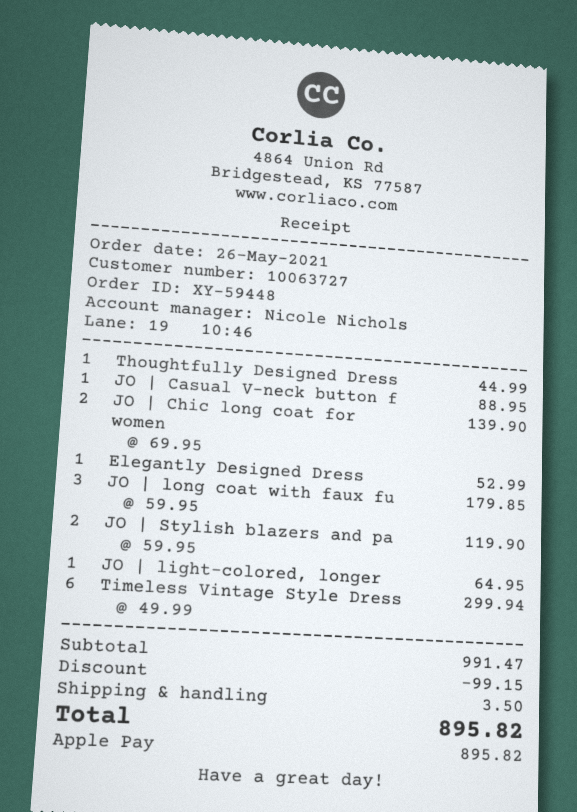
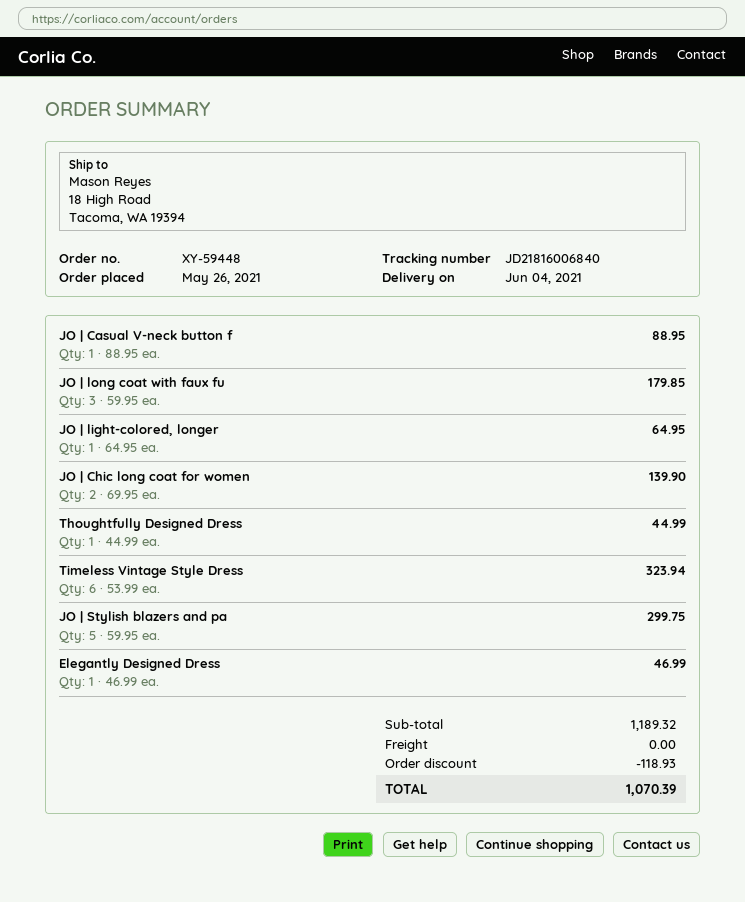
Elegantly Designed Dress: 1 x 52.99 = 52.99 -> 1 x 46.99 = 46.99
JO | Stylish blazers and pa: 2 x 59.95 = 119.90 -> 5 x 59.95 = 299.75
Timeless Vintage Style Dress: 6 x 49.99 = 299.94 -> 6 x 53.99 = 323.94
subtotal: 991.47 -> 1189.32
discount: 99.15 -> 118.93
shipping: 3.50 -> 0.00
total: 895.82 -> 1070.39

